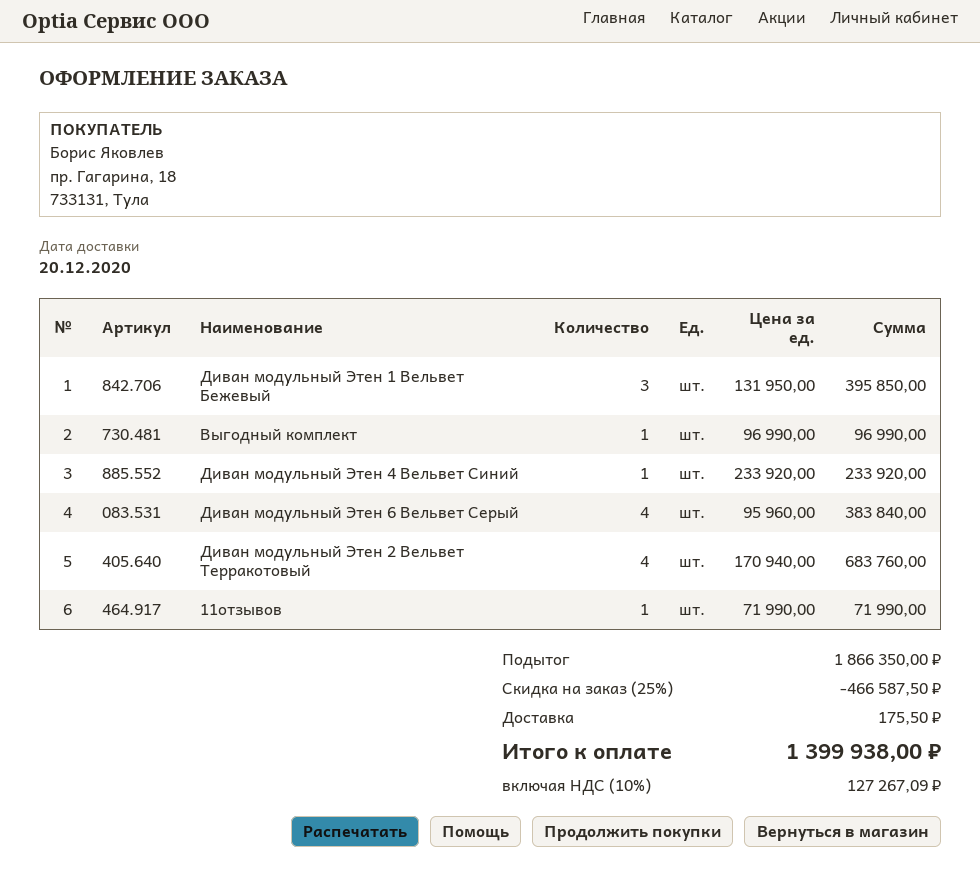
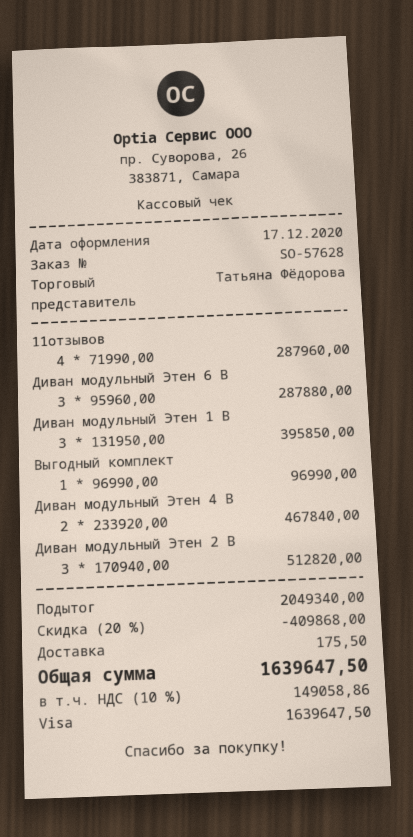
Диван модульный Этен 4 Вельвет Синий: 1 x 233920.00 = 233920.00 -> 2 x 233920.00 = 467840.00
Диван модульный Этен 6 Вельвет Серый: 4 x 95960.00 = 383840.00 -> 3 x 95960.00 = 287880.00
Диван модульный Этен 2 Вельвет Терракотовый: 4 x 170940.00 = 683760.00 -> 3 x 170940.00 = 512820.00
11отзывов: 1 x 71990.00 = 71990.00 -> 4 x 71990.00 = 287960.00
subtotal: 1866350.00 -> 2049340.00
discount: 25% = 466587.50 -> 20% = 409868.00
tax: 10% = 127267.09 -> 10% = 149058.86
total: 1399938.00 -> 1639647.50

